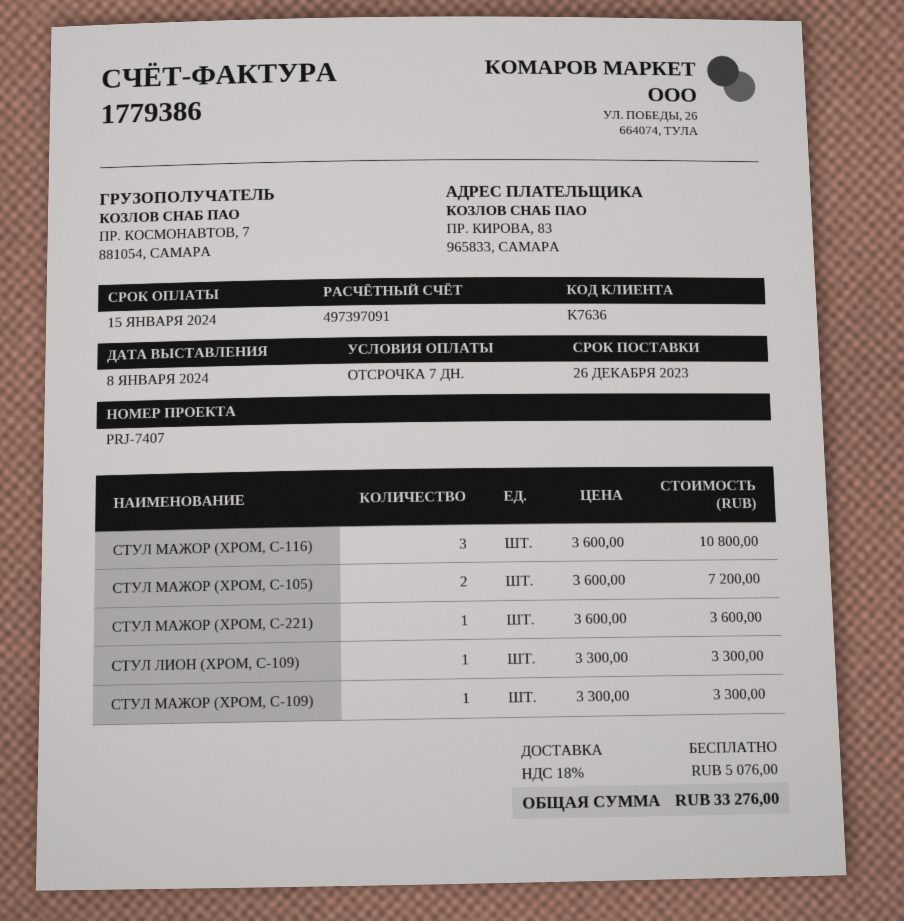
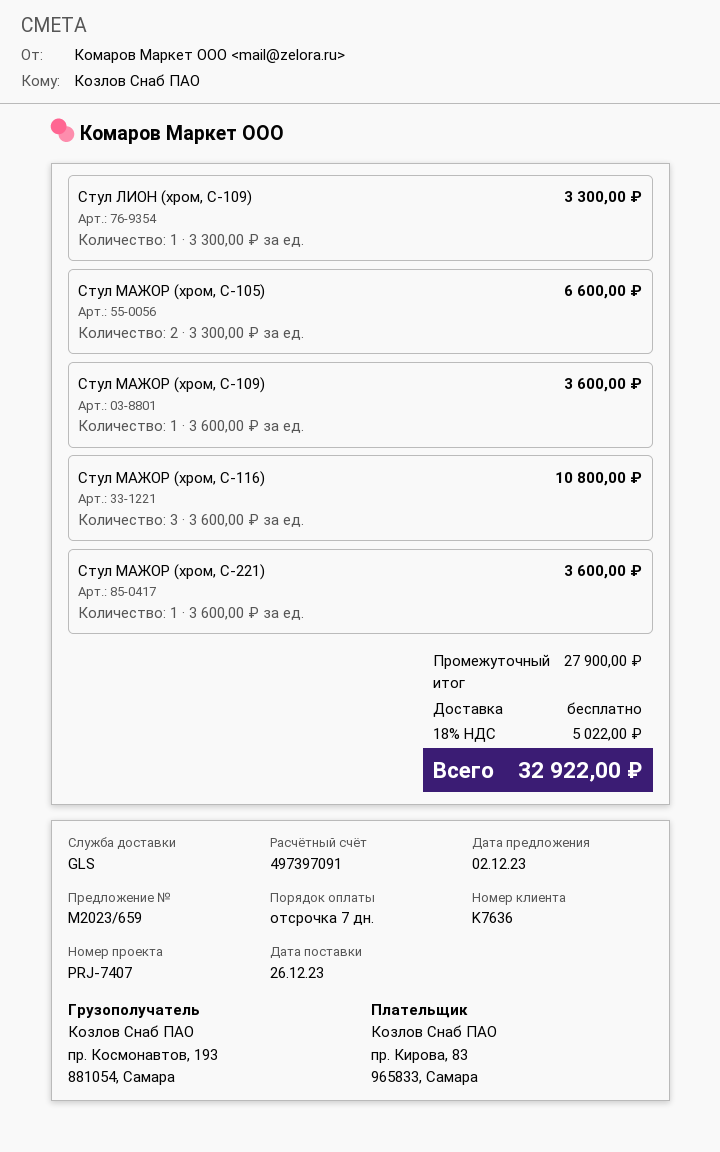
ship to: ПР. КОСМОНАВТОВ, 7, 881054, САМАРА -> пр. Космонавтов, 193, 881054, Самара
СТУЛ МАЖОР (ХРОМ, С-105): 2 x 3600.00 = 7200.00 -> 2 x 3300.00 = 6600.00
СТУЛ МАЖОР (ХРОМ, С-109): 1 x 3300.00 = 3300.00 -> 1 x 3600.00 = 3600.00
tax: 18% = 5076.00 -> 18% = 5022.00
total: 33276.00 -> 32922.00

